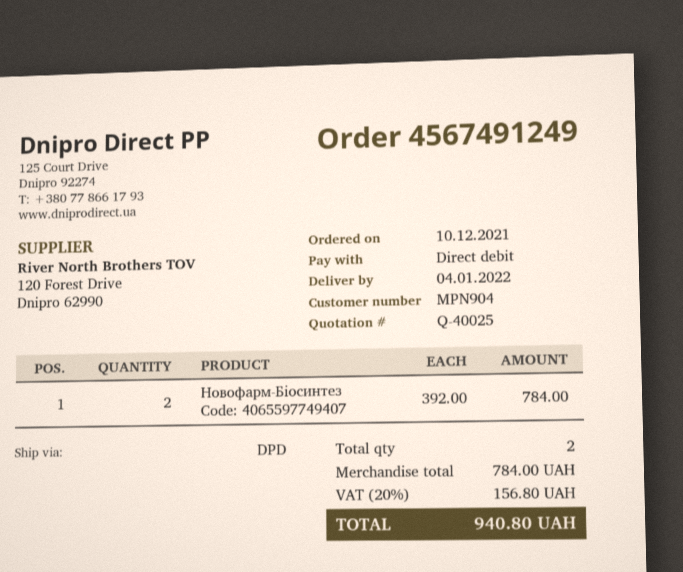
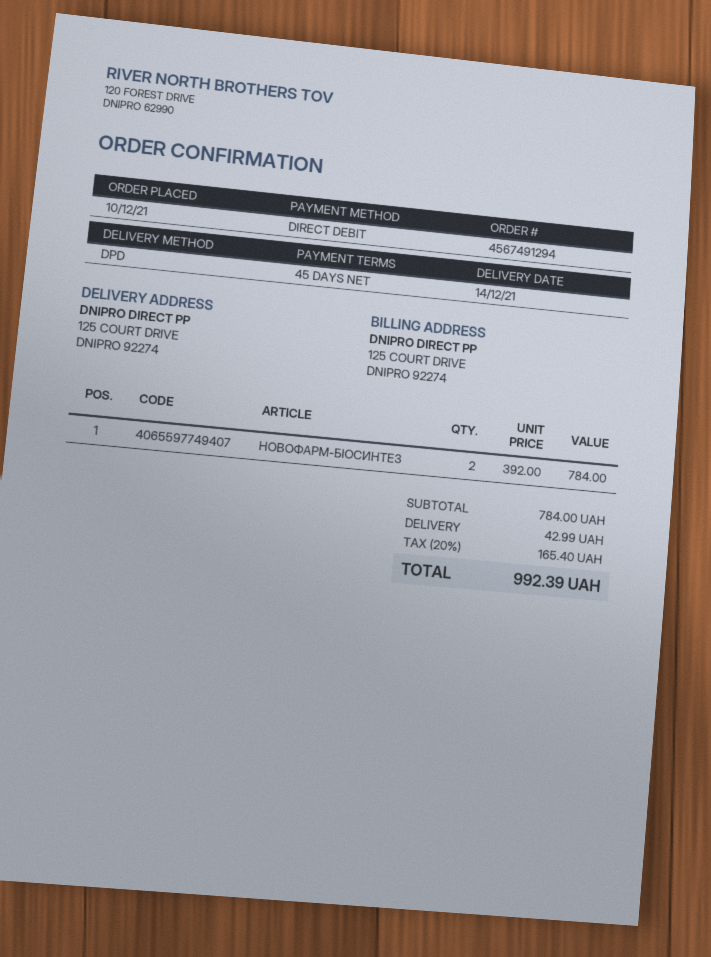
order number: 4567491249 -> 4567491294
delivery date: 2022-01-04 -> 2021-12-14
shipping: none -> 42.99
tax: 20% = 156.80 -> 20% = 165.40
total: 940.80 -> 992.39

